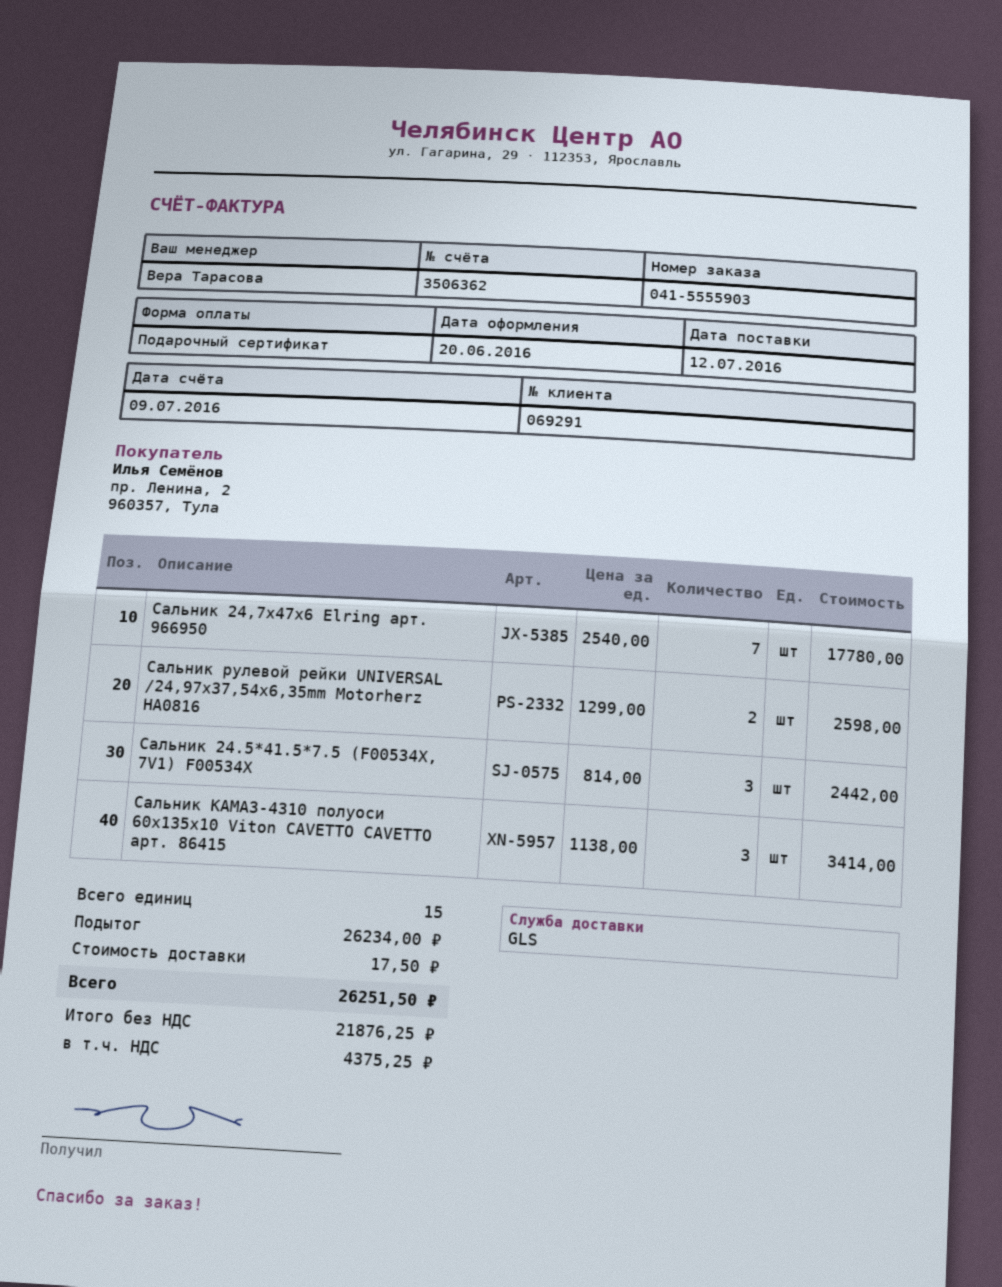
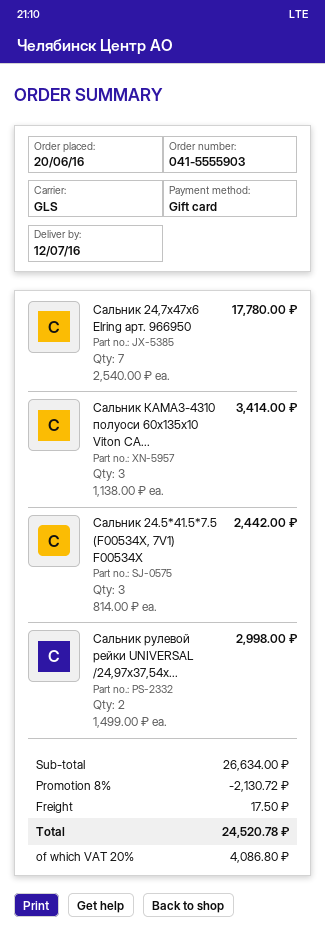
Сальник рулевой рейки UNIVERSAL /24,97x37,54x6,35mm Motorherz HA0816: 2 x 1299.00 = 2598.00 -> 2 x 1499.00 = 2998.00
subtotal: 26234.00 -> 26634.00
discount: none -> 8% = 2130.72
tax: 4375.25 -> 4086.80
total: 26251.50 -> 24520.78

